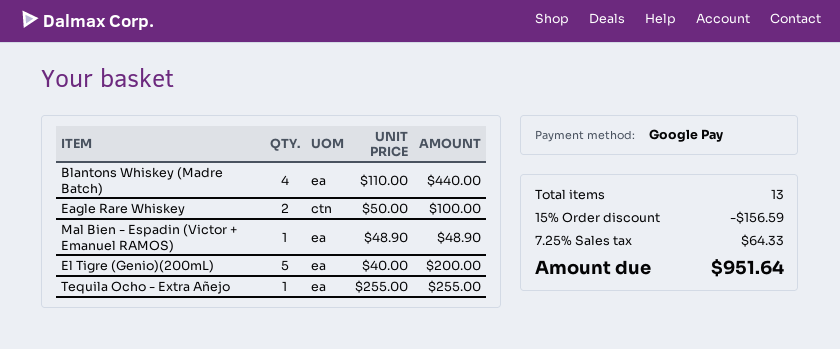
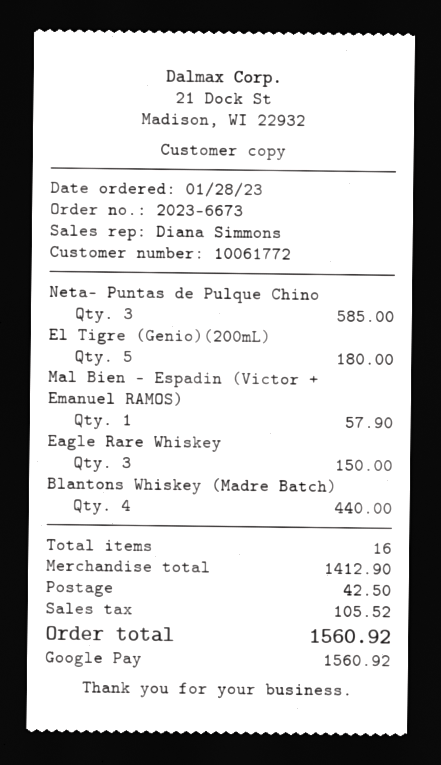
Eagle Rare Whiskey: 2 for 100.00 -> 3 for 150.00
Mal Bien - Espadin (Victor + Emanuel RAMOS): 1 for 48.90 -> 1 for 57.90
El Tigre (Genio)(200mL): 5 for 200.00 -> 5 for 180.00
Tequila Ocho - Extra Añejo: 1 for 255.00 -> none
Neta- Puntas de Pulque Chino: none -> 3 for 585.00
total quantity: 13 -> 16
discount: 15% = 156.59 -> none
shipping: none -> 42.50
tax: 64.33 -> 105.52
total: 951.64 -> 1560.92

